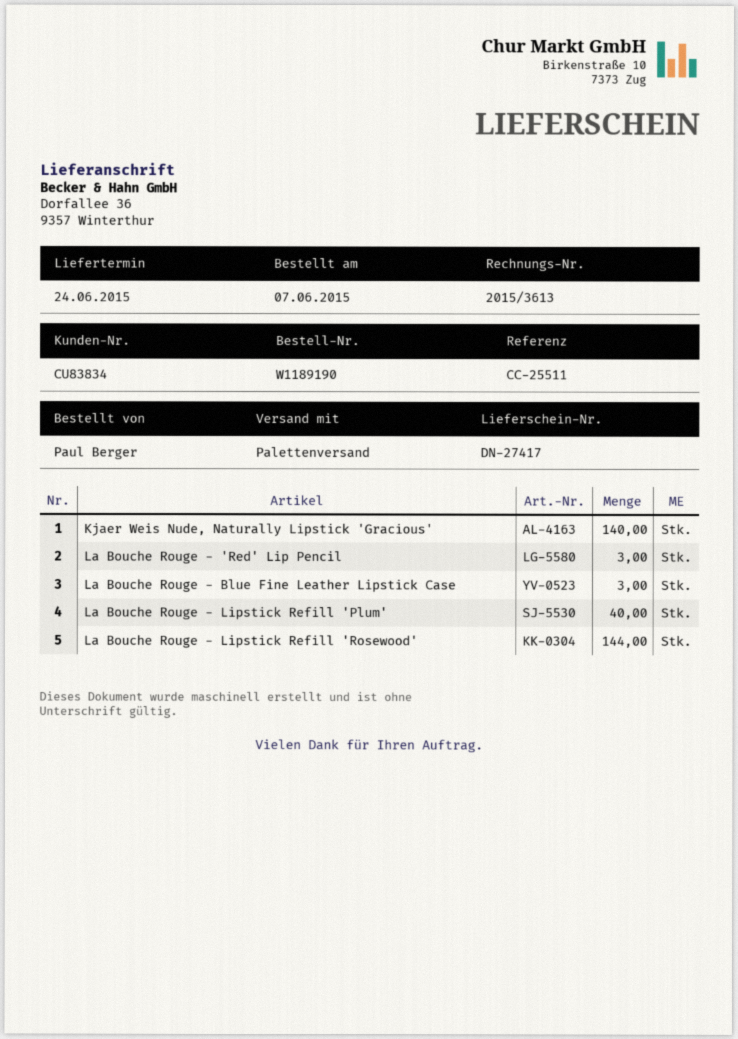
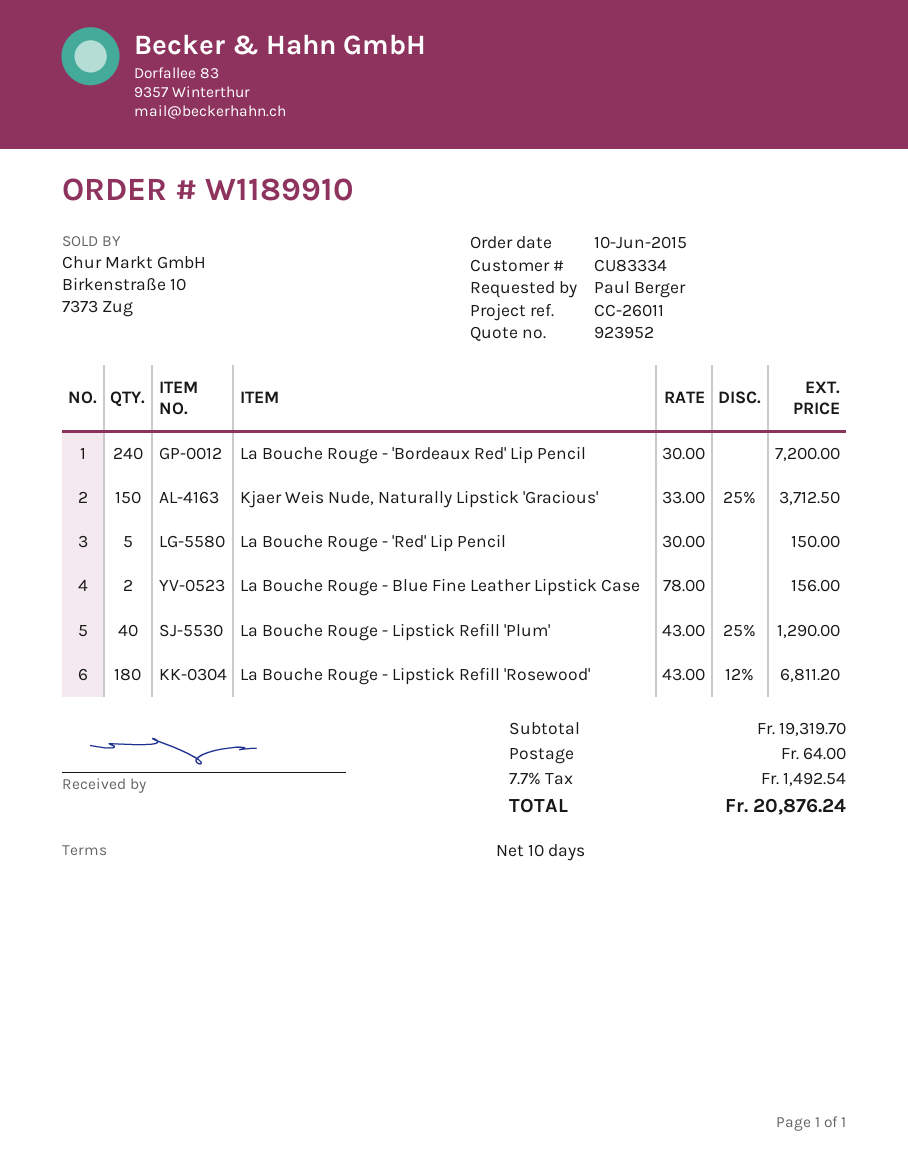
order number: W1189190 -> W1189910
order date: 2015-06-07 -> 2015-06-10
customer number: CU83834 -> CU83334
reference: CC-25511 -> CC-26011
Kjaer Weis Nude, Naturally Lipstick 'Gracious': 140 -> 150
La Bouche Rouge - 'Red' Lip Pencil: 3 -> 5
La Bouche Rouge - Blue Fine Leather Lipstick Case: 3 -> 2
La Bouche Rouge - Lipstick Refill 'Rosewood': 144 -> 180
La Bouche Rouge - 'Bordeaux Red' Lip Pencil: none -> 240

